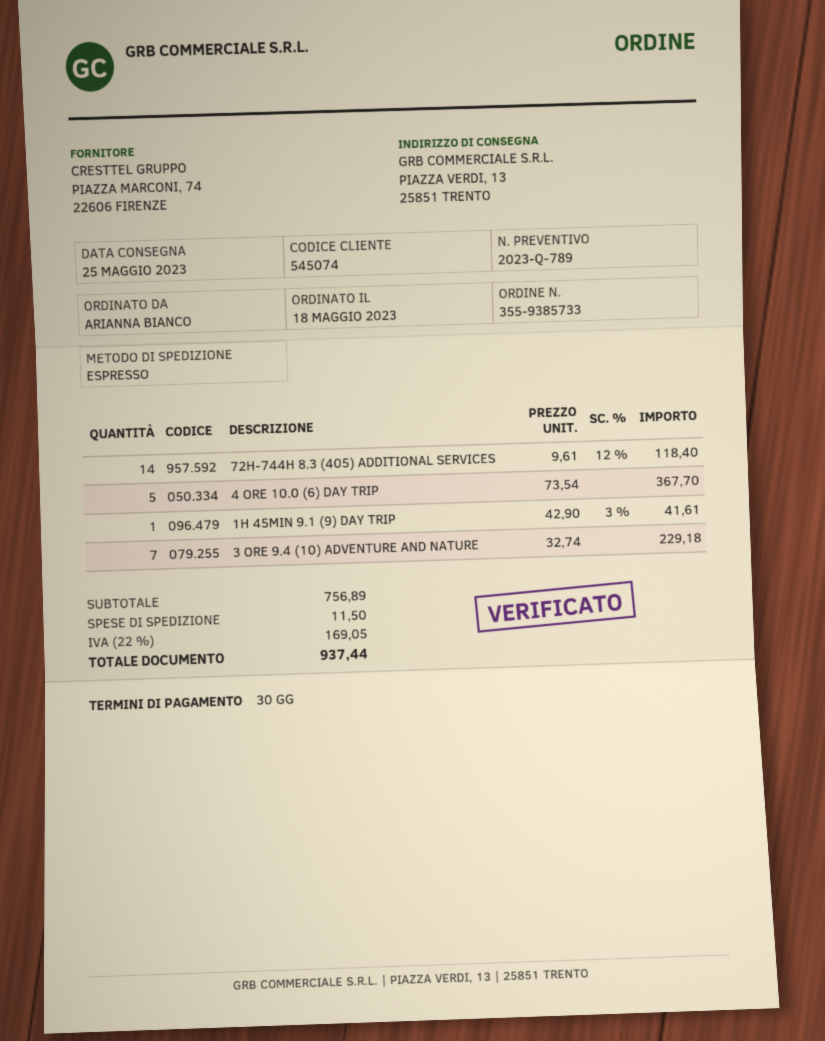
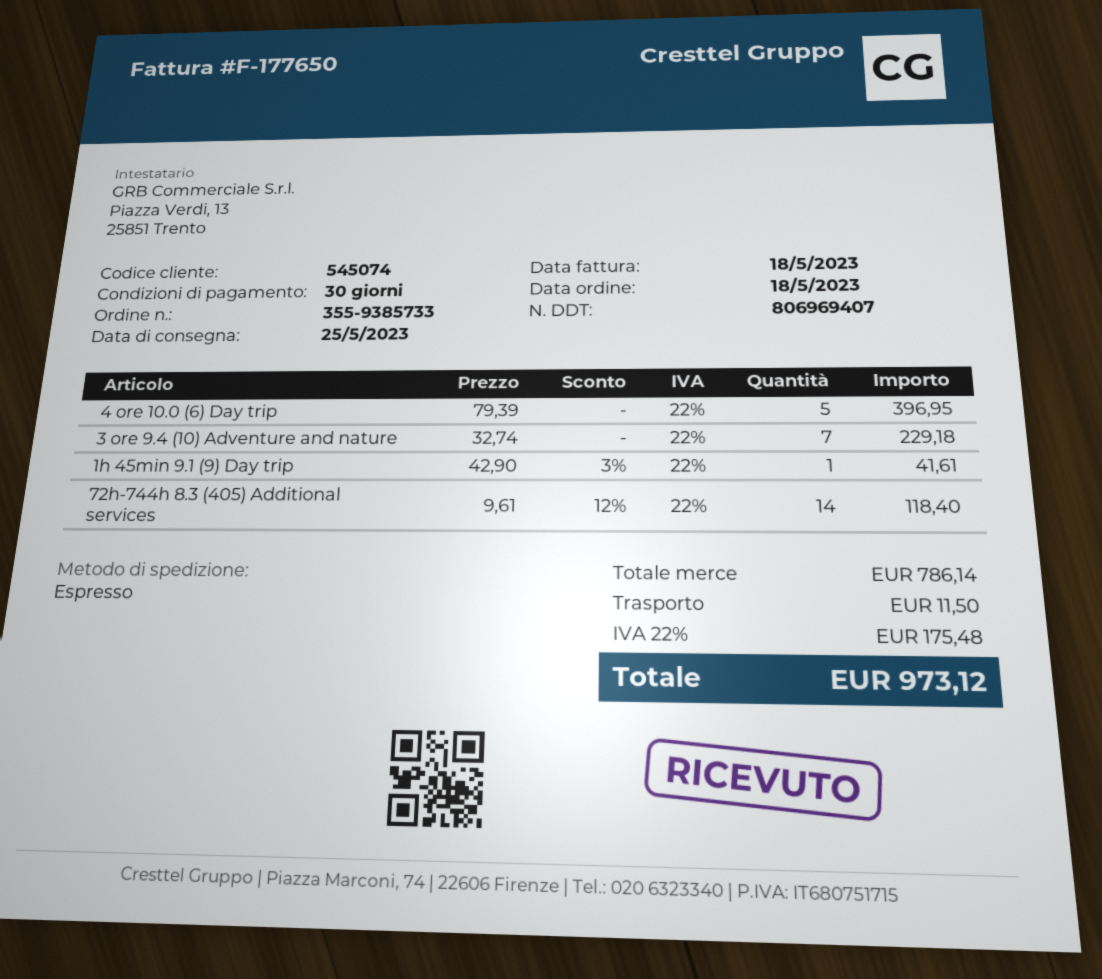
4 ORE 10.0 (6) DAY TRIP: 5 x 73.54 = 367.70 -> 5 x 79.39 = 396.95
subtotal: 756.89 -> 786.14
tax: 22% = 169.05 -> 22% = 175.48
total: 937.44 -> 973.12

